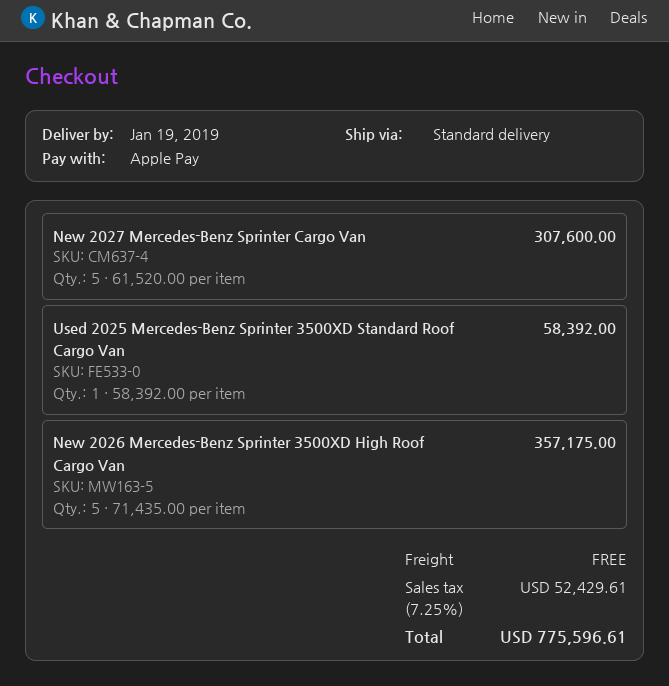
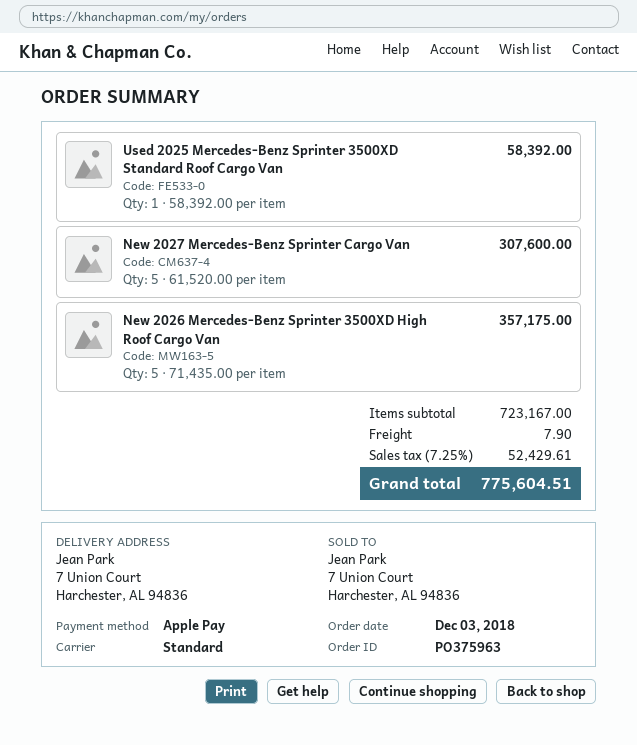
shipping: 0.00 -> 7.90
total: 775596.61 -> 775604.51

